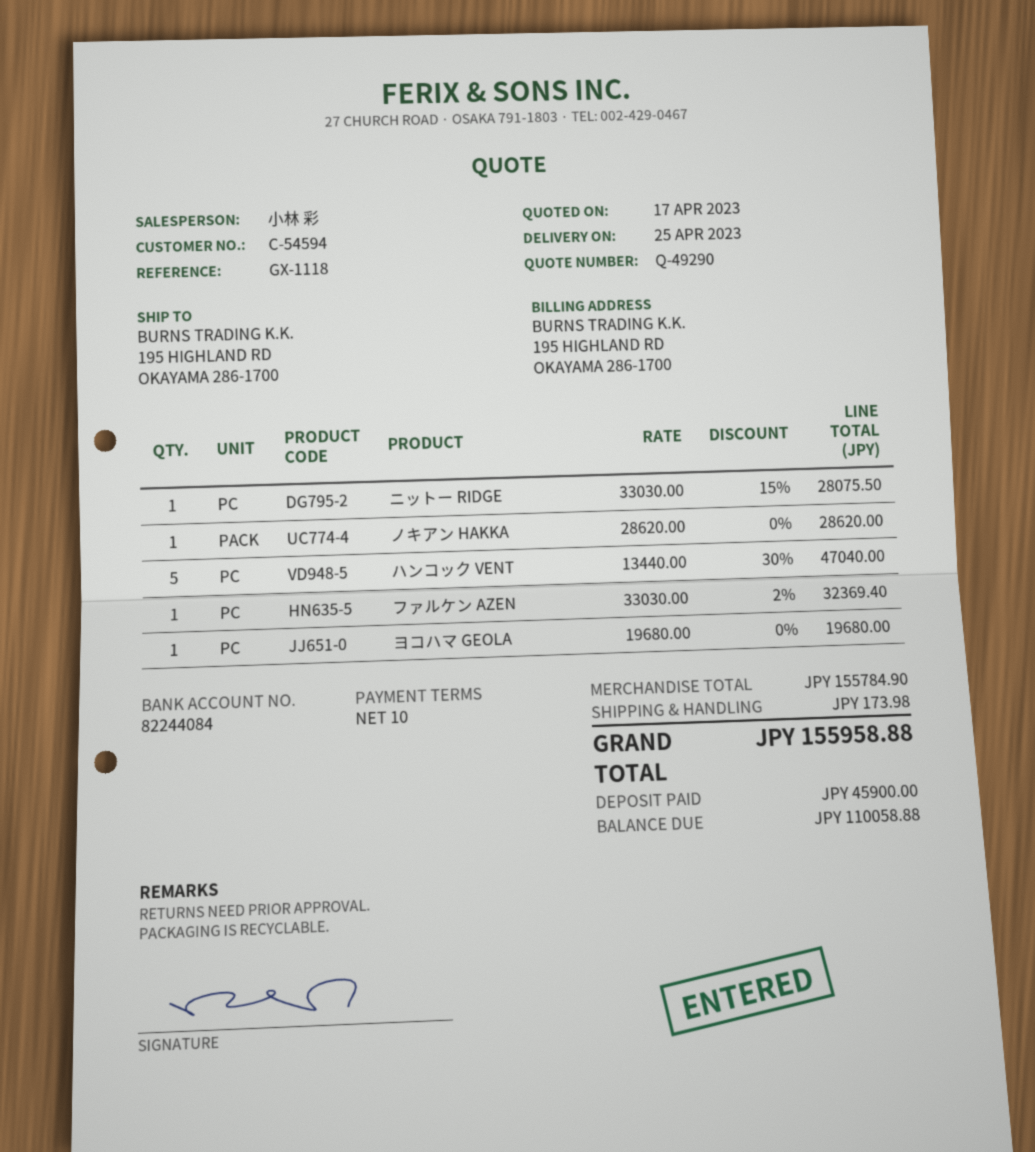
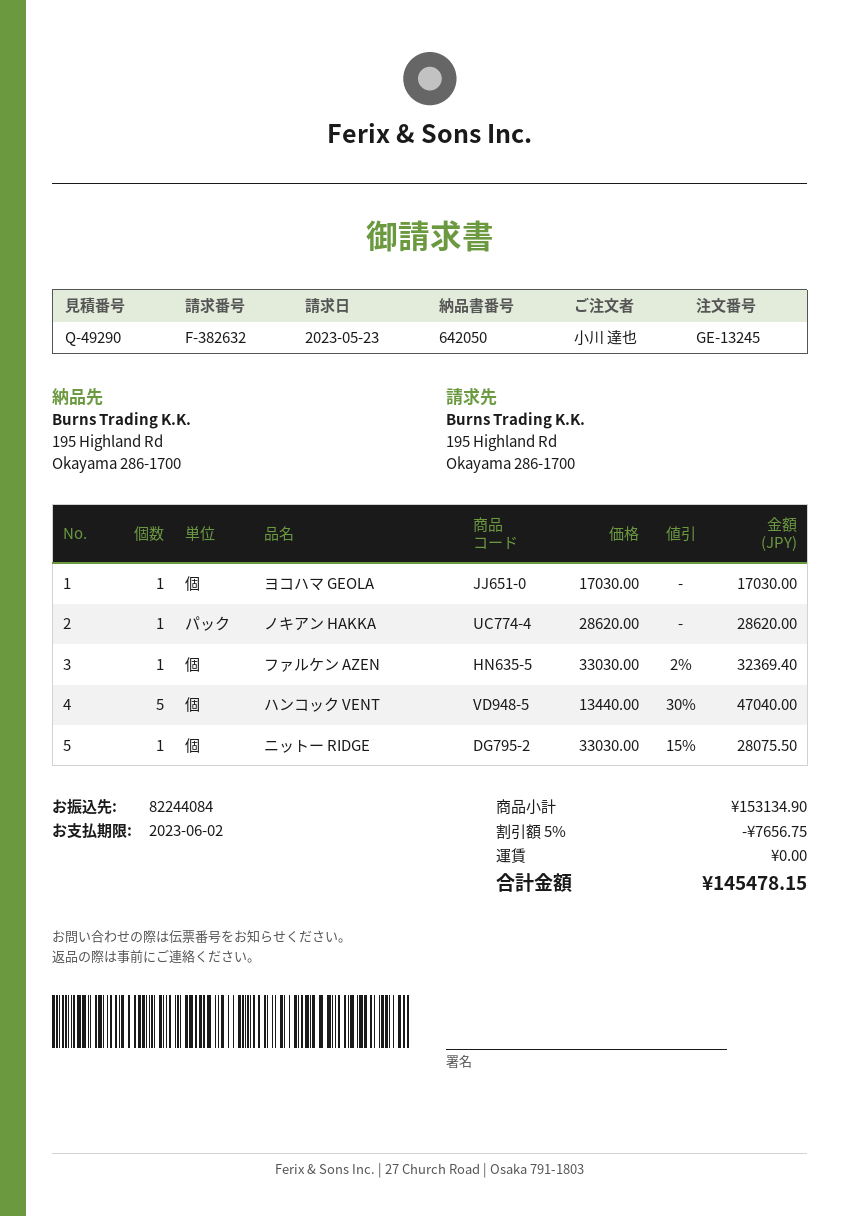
ヨコハマ GEOLA: 1 x 19680.00 = 19680.00 -> 1 x 17030.00 = 17030.00
subtotal: 155784.90 -> 153134.90
discount: none -> 5% = 7656.75
shipping: 173.98 -> 0.00
total: 155958.88 -> 145478.15

